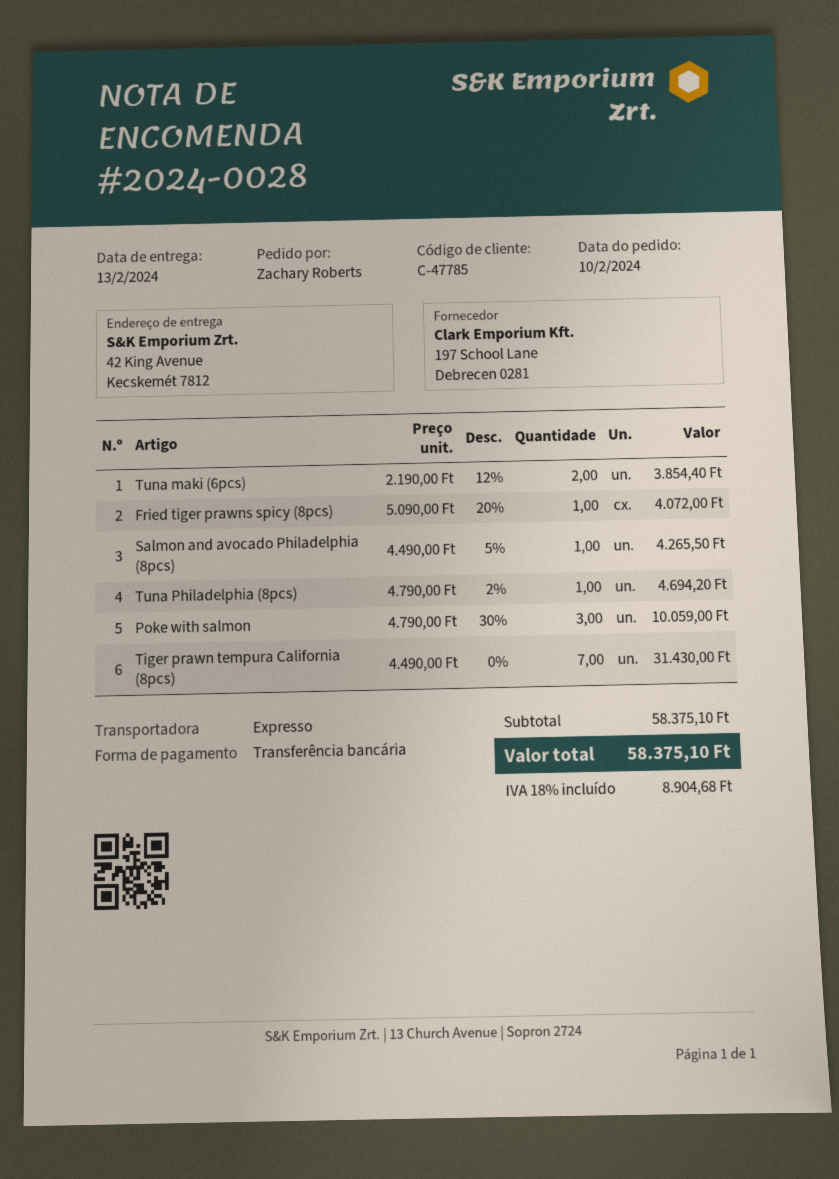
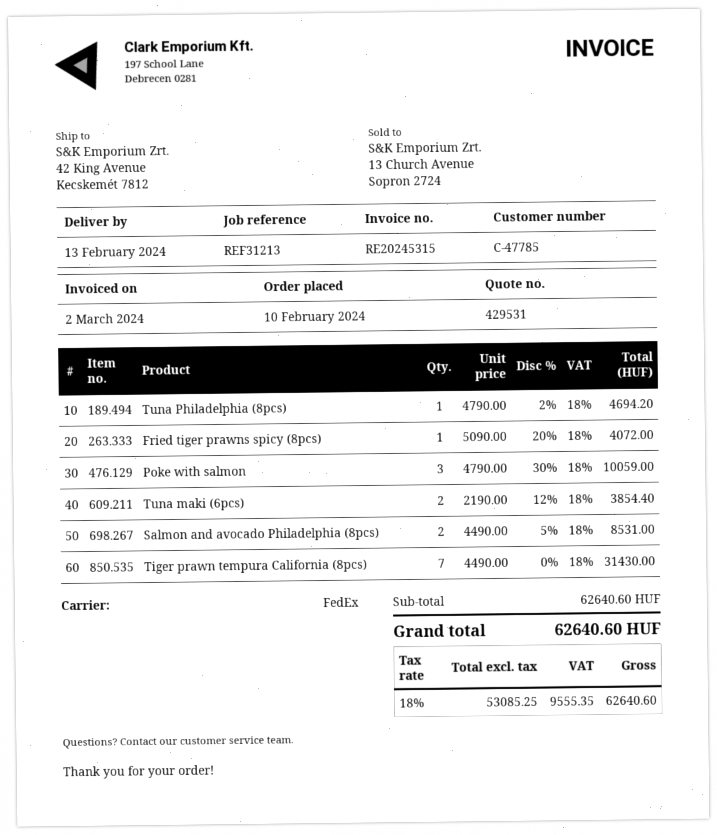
shipping method: express -> FedEx
Salmon and avocado Philadelphia (8pcs): 1 x 4490.00 - 5% = 4265.50 -> 2 x 4490.00 - 5% = 8531.00
subtotal: 58375.10 -> 62640.60
tax: 18% = 8904.68 -> 18% = 9555.35
total: 58375.10 -> 62640.60

